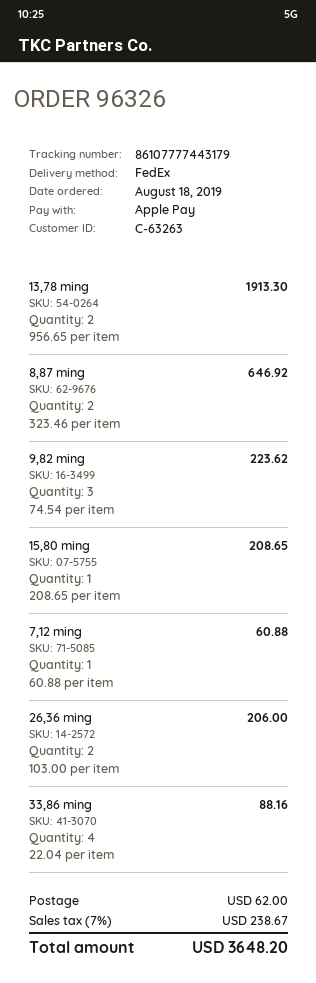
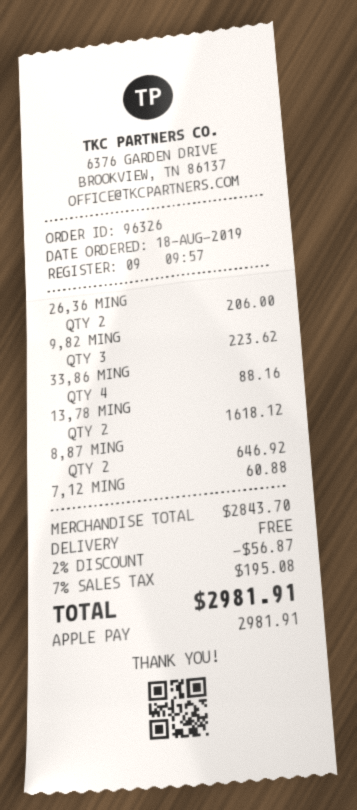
13,78 ming: 2 for 1913.30 -> 2 for 1618.12
15,80 ming: 1 for 208.65 -> none
discount: none -> 2% = 56.87
shipping: 62.00 -> 0.00
tax: 7% = 238.67 -> 7% = 195.08
total: 3648.20 -> 2981.91

